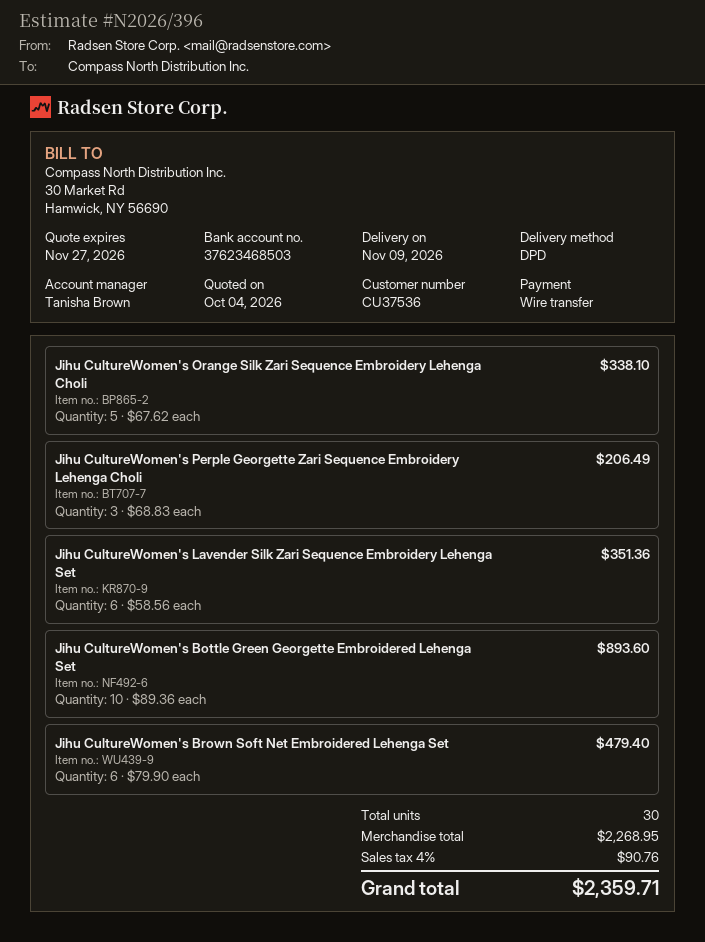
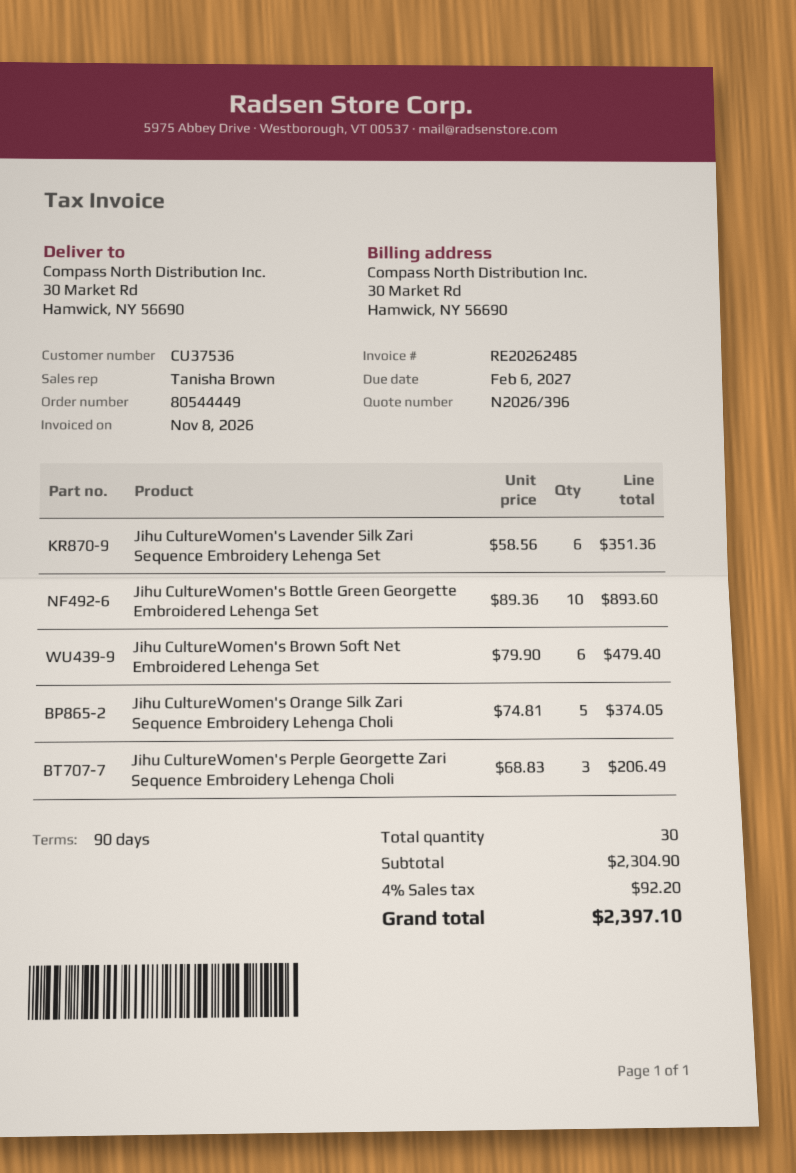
Jihu CultureWomen's Orange Silk Zari Sequence Embroidery Lehenga Choli: 5 x 67.62 = 338.10 -> 5 x 74.81 = 374.05
subtotal: 2268.95 -> 2304.90
tax: 4% = 90.76 -> 4% = 92.20
total: 2359.71 -> 2397.10

